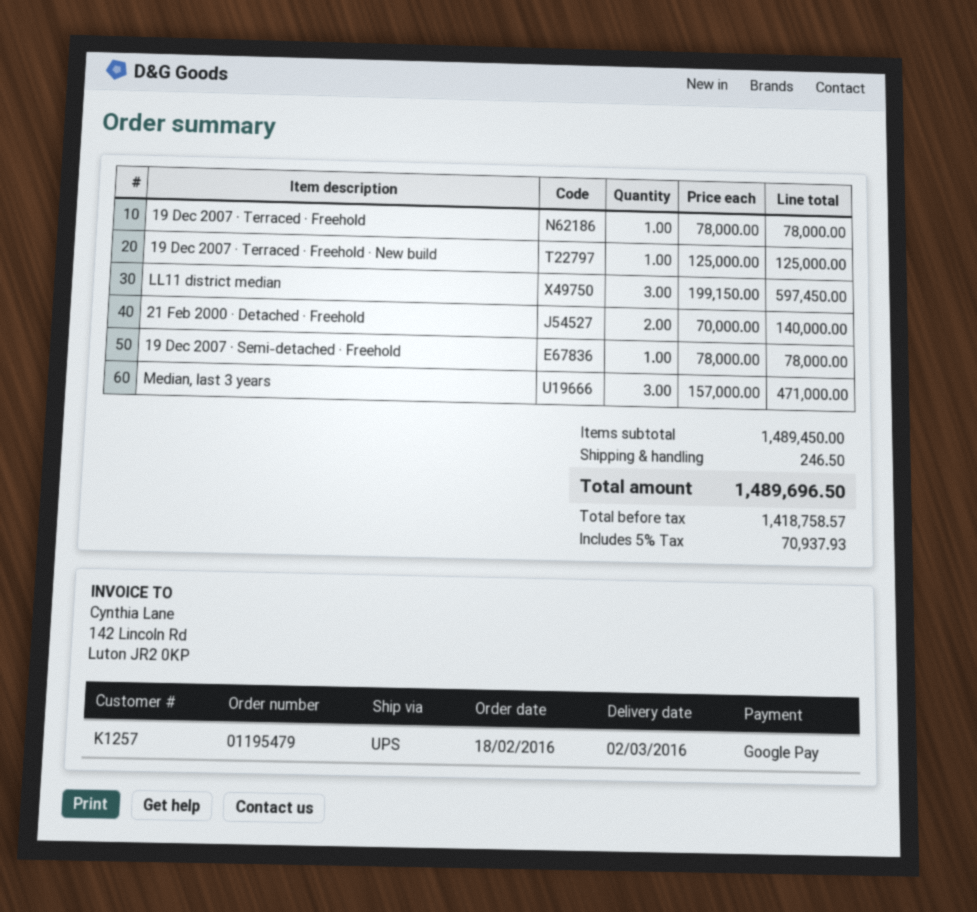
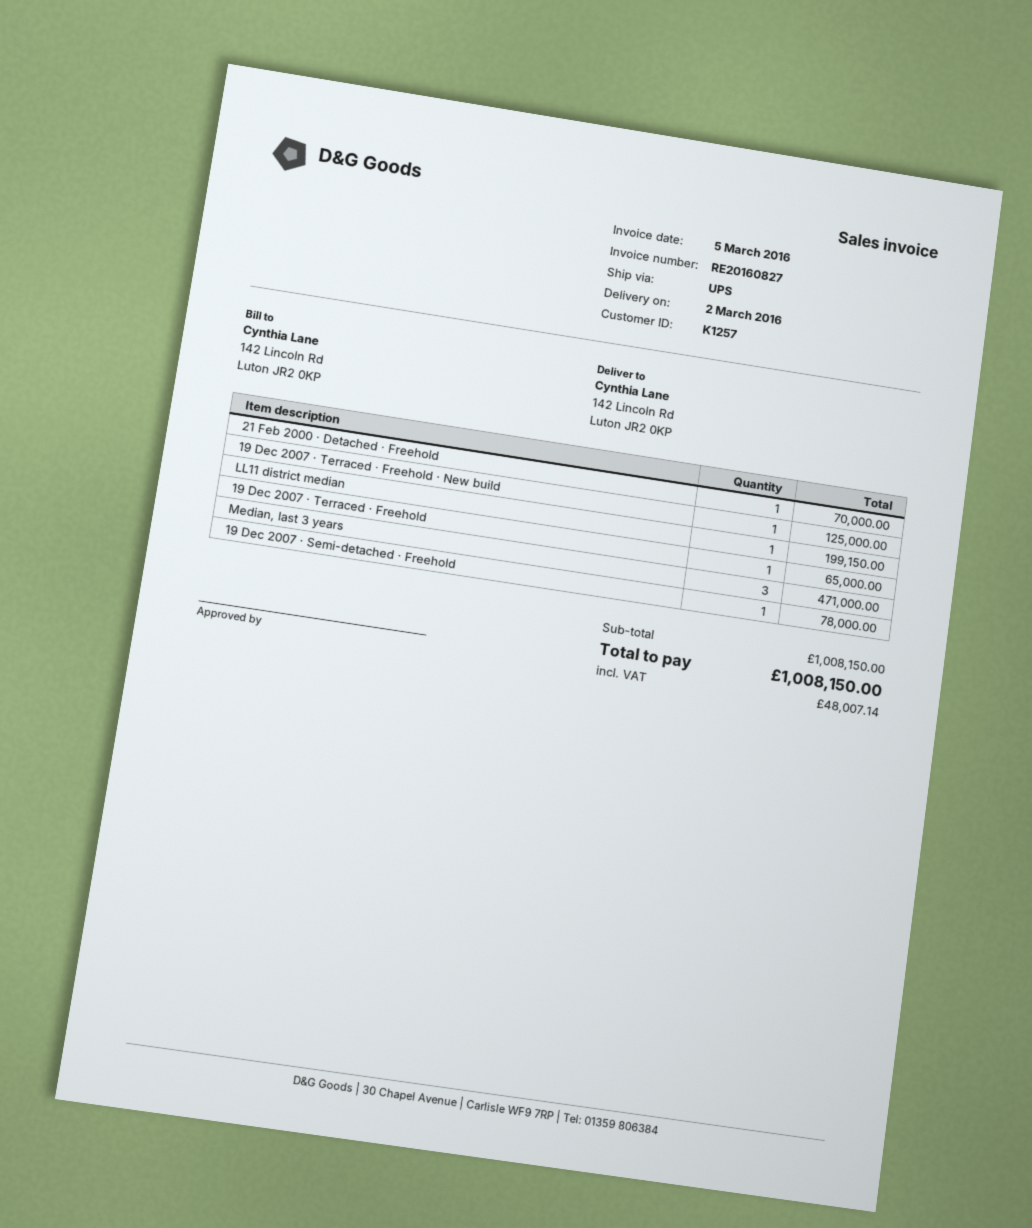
19 Dec 2007 · Terraced · Freehold: 1 for 78000.00 -> 1 for 65000.00
LL11 district median: 3 for 597450.00 -> 1 for 199150.00
21 Feb 2000 · Detached · Freehold: 2 for 140000.00 -> 1 for 70000.00
subtotal: 1489450.00 -> 1008150.00
shipping: 246.50 -> none
tax: 70937.93 -> 48007.14
total: 1489696.50 -> 1008150.00

